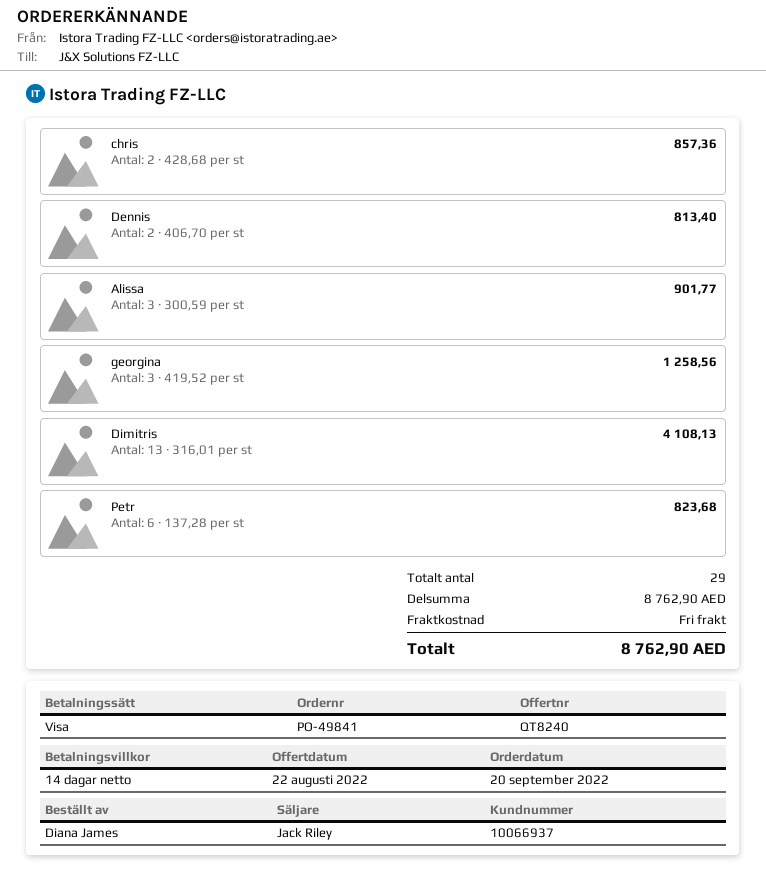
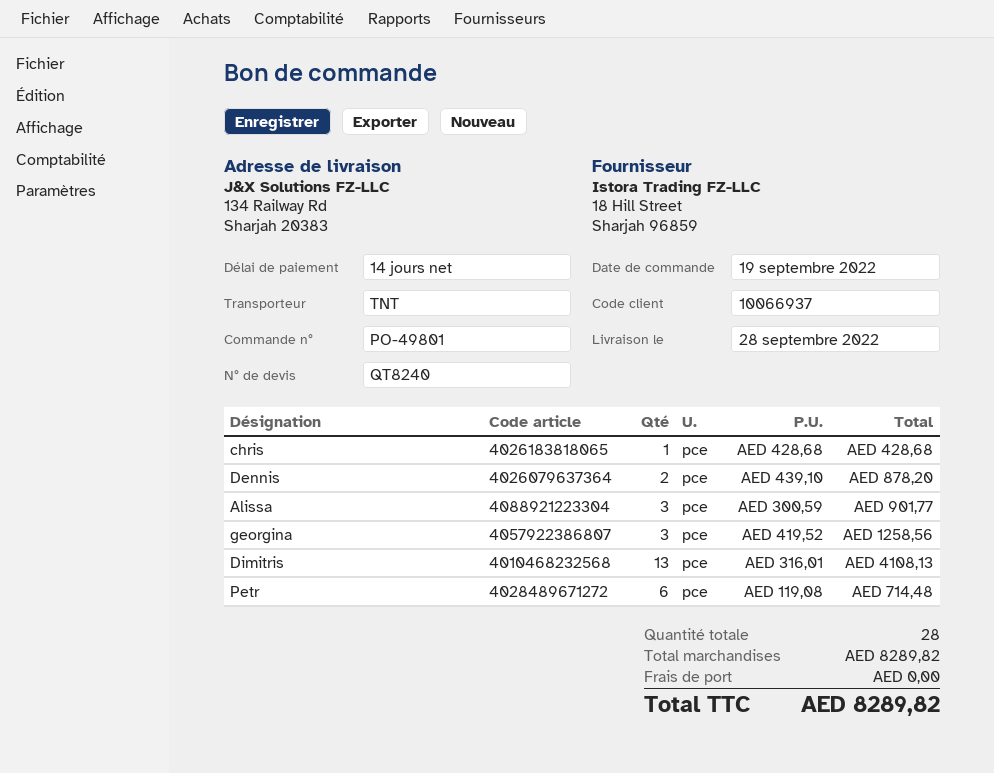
order number: PO-49841 -> PO-49801
order date: 2022-09-20 -> 2022-09-19
chris: 2 x 428.68 = 857.36 -> 1 x 428.68 = 428.68
Dennis: 2 x 406.70 = 813.40 -> 2 x 439.10 = 878.20
Petr: 6 x 137.28 = 823.68 -> 6 x 119.08 = 714.48
total quantity: 29 -> 28
subtotal: 8762.90 -> 8289.82
total: 8762.90 -> 8289.82

